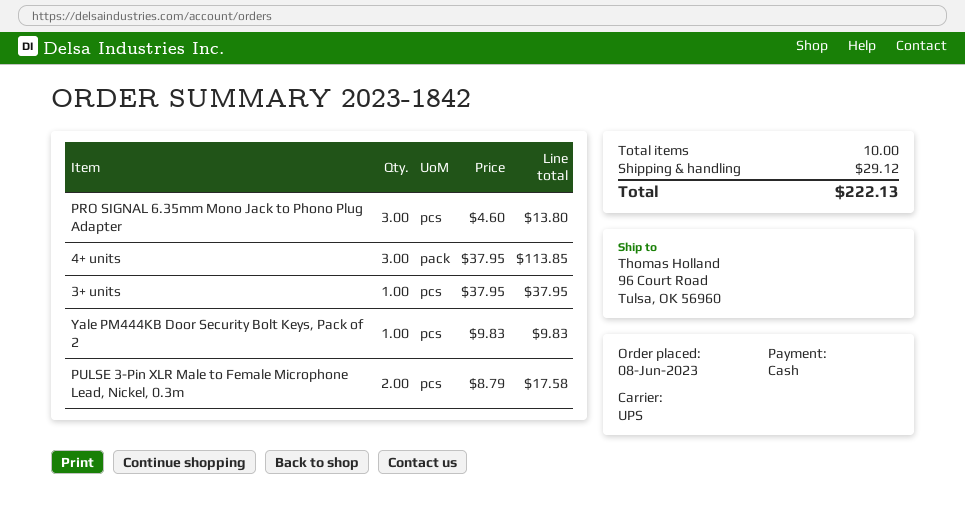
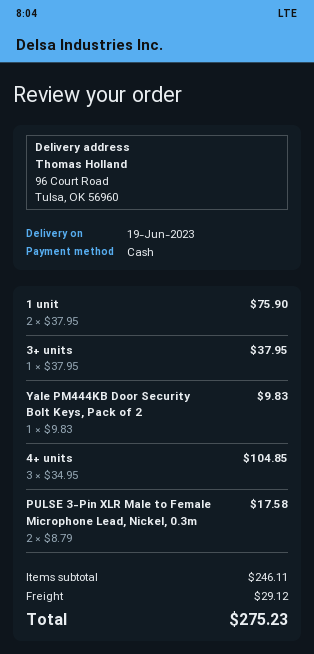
PRO SIGNAL 6.35mm Mono Jack to Phono Plug Adapter: 3 x 4.60 = 13.80 -> none
4+ units: 3 x 37.95 = 113.85 -> 3 x 34.95 = 104.85
1 unit: none -> 2 x 37.95 = 75.90
total: 222.13 -> 275.23

